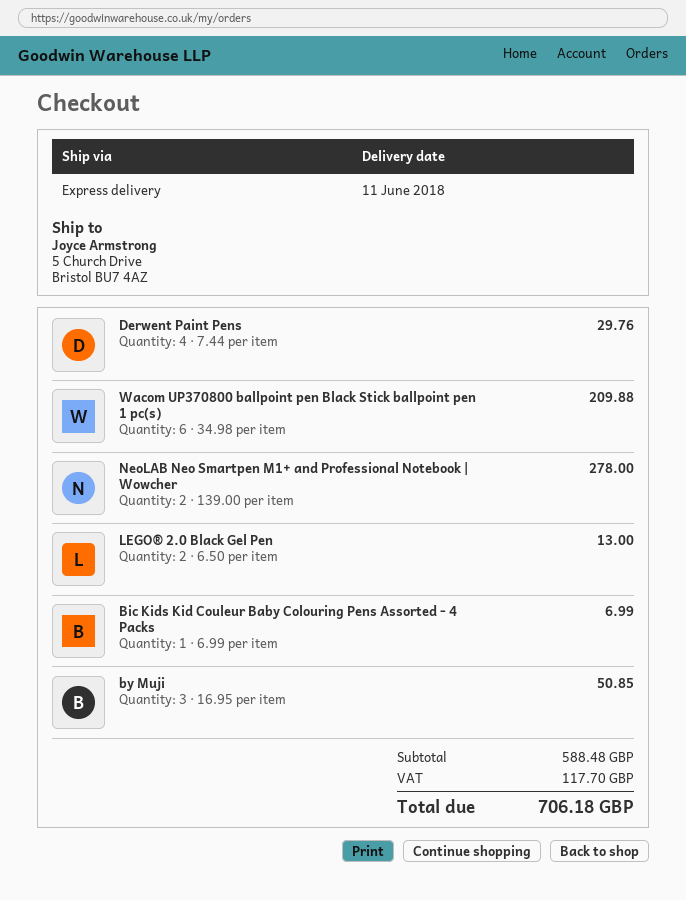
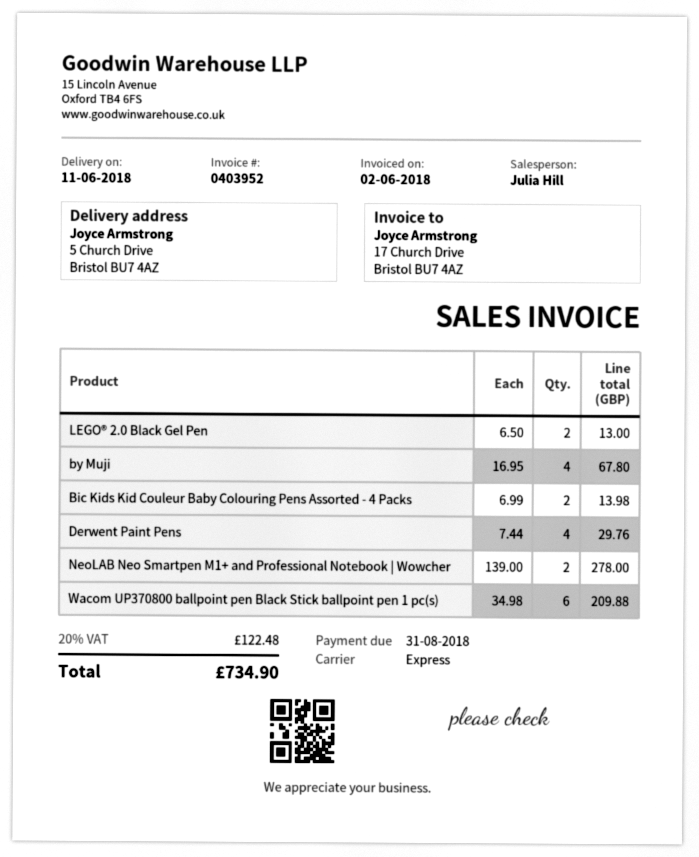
Bic Kids Kid Couleur Baby Colouring Pens Assorted - 4 Packs: 1 x 6.99 = 6.99 -> 2 x 6.99 = 13.98
by Muji: 3 x 16.95 = 50.85 -> 4 x 16.95 = 67.80
tax: 117.70 -> 122.48
total: 706.18 -> 734.90

